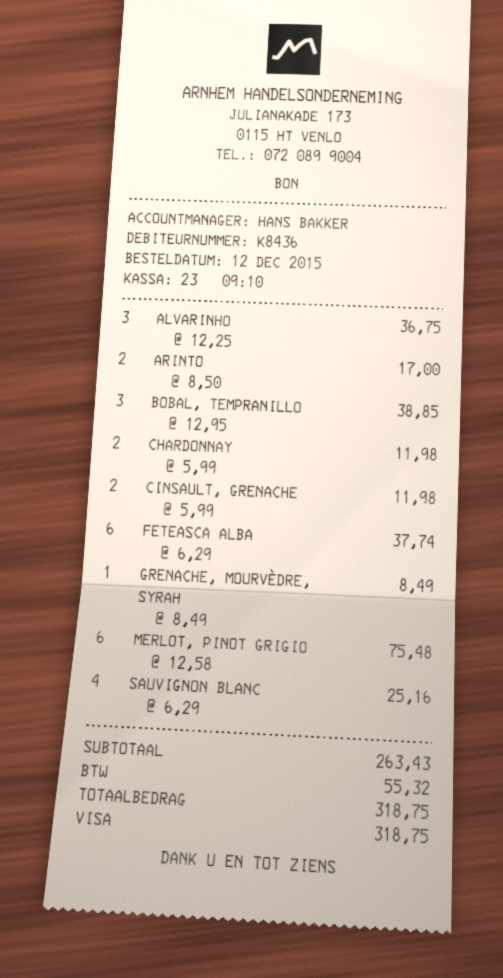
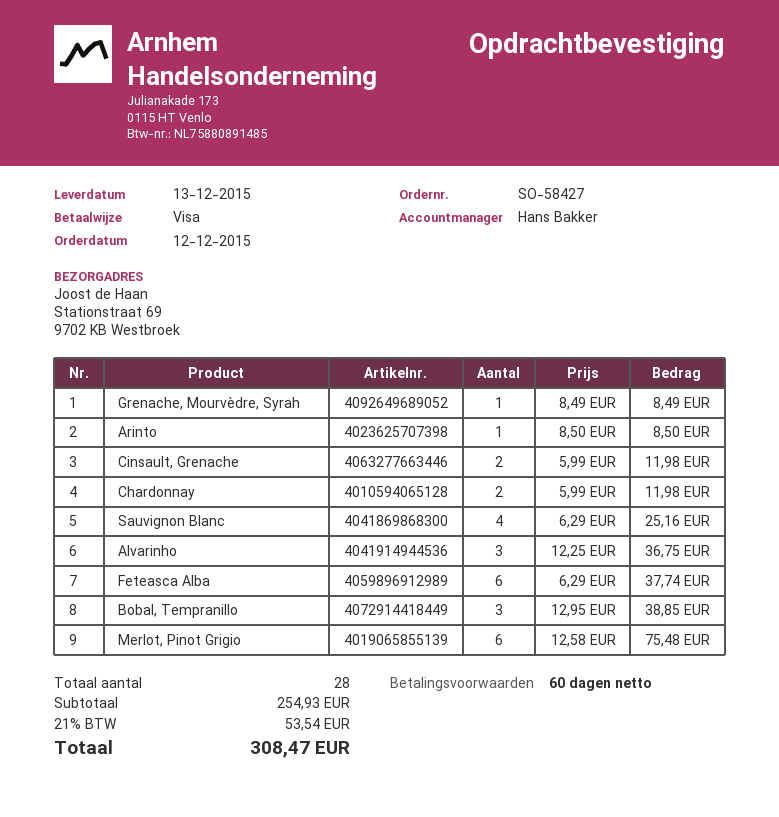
ARINTO: 2 x 8.50 = 17.00 -> 1 x 8.50 = 8.50
subtotal: 263.43 -> 254.93
tax: 55.32 -> 53.54
total: 318.75 -> 308.47

